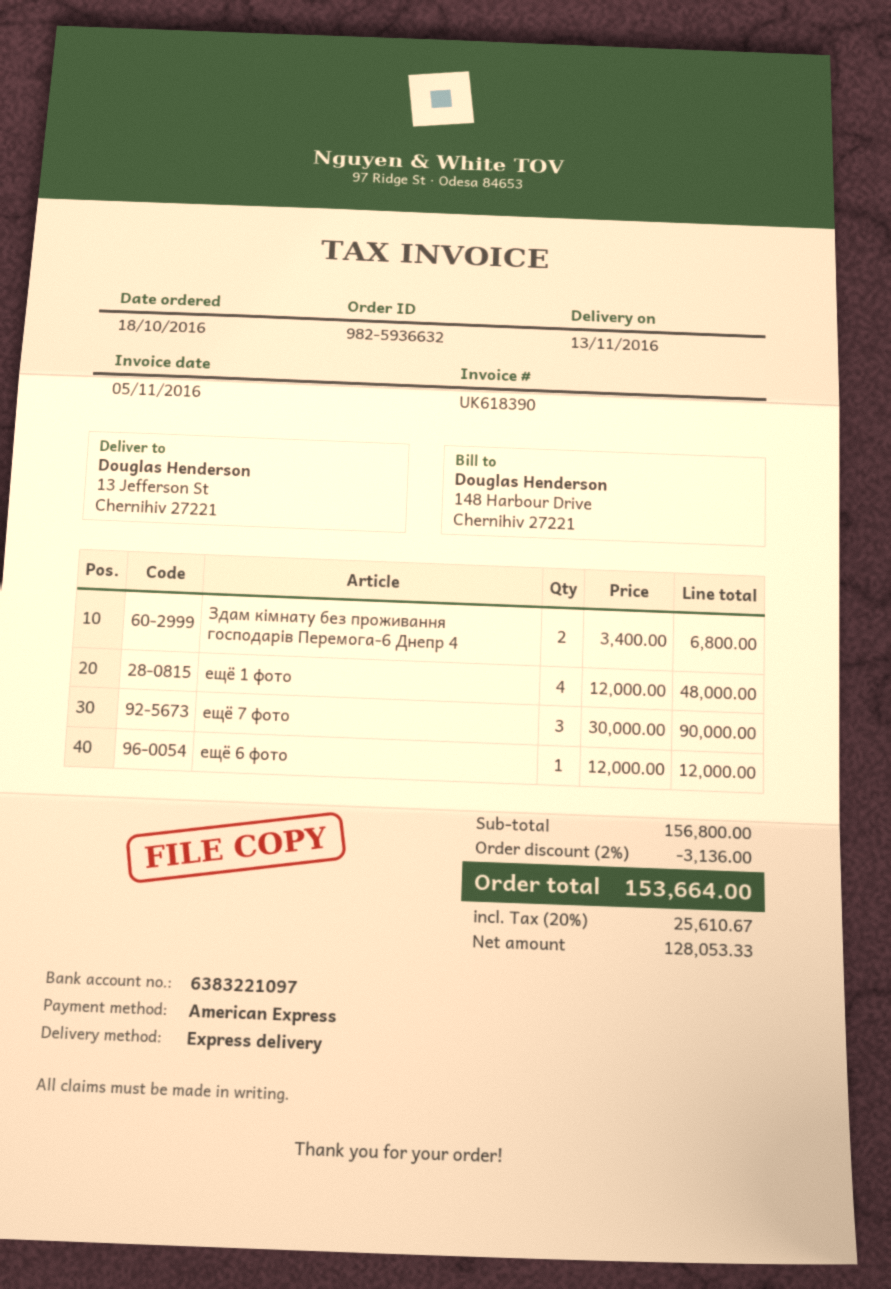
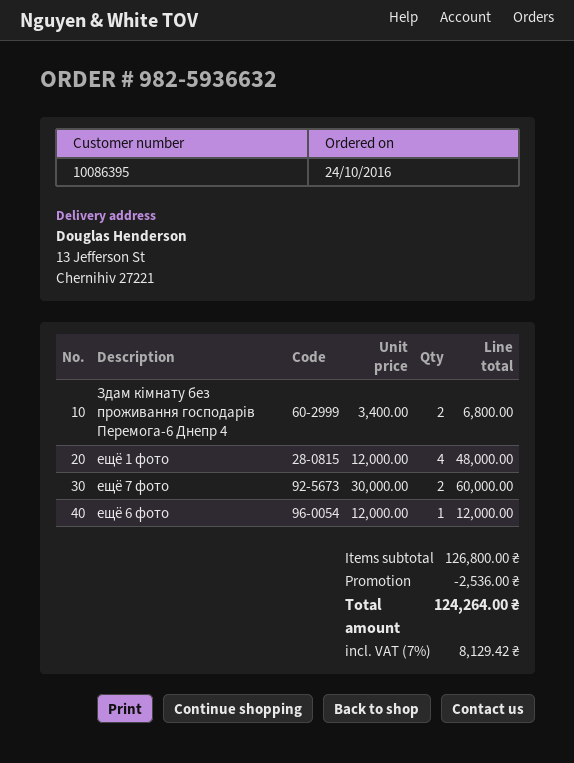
order date: 2016-10-18 -> 2016-10-24
ещё 7 фото: 3 x 30000.00 = 90000.00 -> 2 x 30000.00 = 60000.00
subtotal: 156800.00 -> 126800.00
discount: 3136.00 -> 2536.00
tax: 20% = 25610.67 -> 7% = 8129.42
total: 153664.00 -> 124264.00

